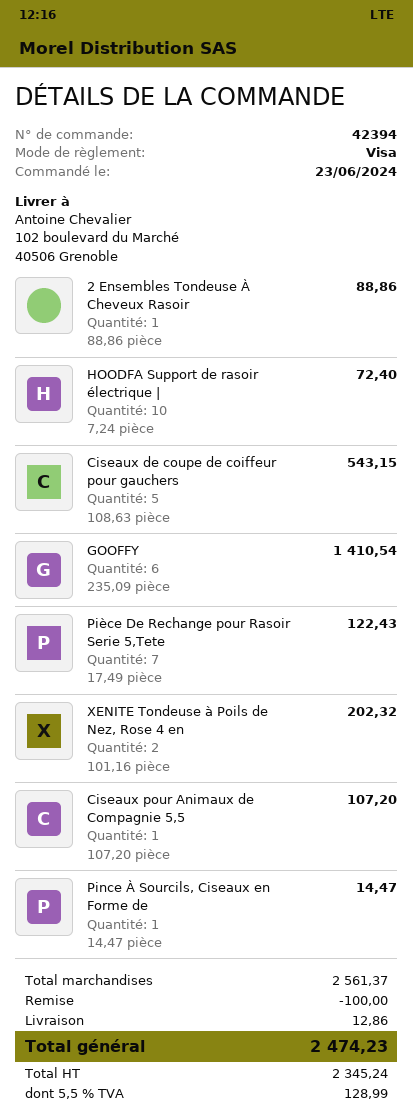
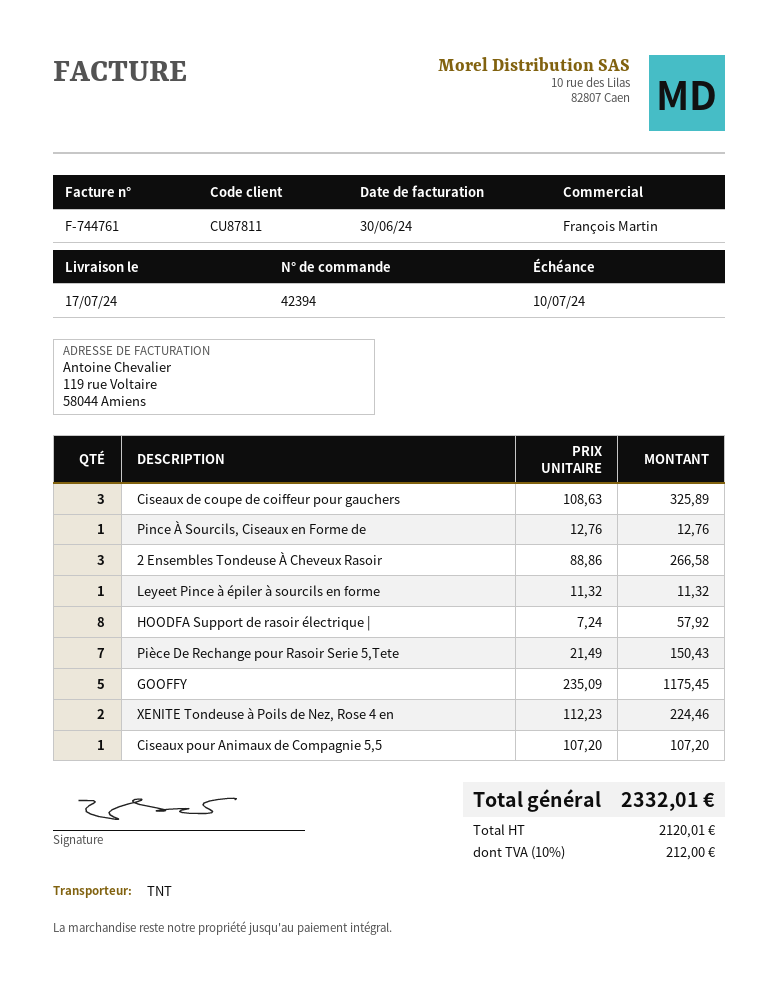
2 Ensembles Tondeuse À Cheveux Rasoir: 1 x 88.86 = 88.86 -> 3 x 88.86 = 266.58
HOODFA Support de rasoir électrique |: 10 x 7.24 = 72.40 -> 8 x 7.24 = 57.92
Ciseaux de coupe de coiffeur pour gauchers: 5 x 108.63 = 543.15 -> 3 x 108.63 = 325.89
GOOFFY: 6 x 235.09 = 1410.54 -> 5 x 235.09 = 1175.45
Pièce De Rechange pour Rasoir Serie 5,Tete: 7 x 17.49 = 122.43 -> 7 x 21.49 = 150.43
XENITE Tondeuse à Poils de Nez, Rose 4 en: 2 x 101.16 = 202.32 -> 2 x 112.23 = 224.46
Pince À Sourcils, Ciseaux en Forme de: 1 x 14.47 = 14.47 -> 1 x 12.76 = 12.76
Leyeet Pince à épiler à sourcils en forme: none -> 1 x 11.32 = 11.32
discount: 100.00 -> none
shipping: 12.86 -> none
net: 2345.24 -> 2120.01
tax: 5.5% = 128.99 -> 10% = 212.00
total: 2474.23 -> 2332.01

